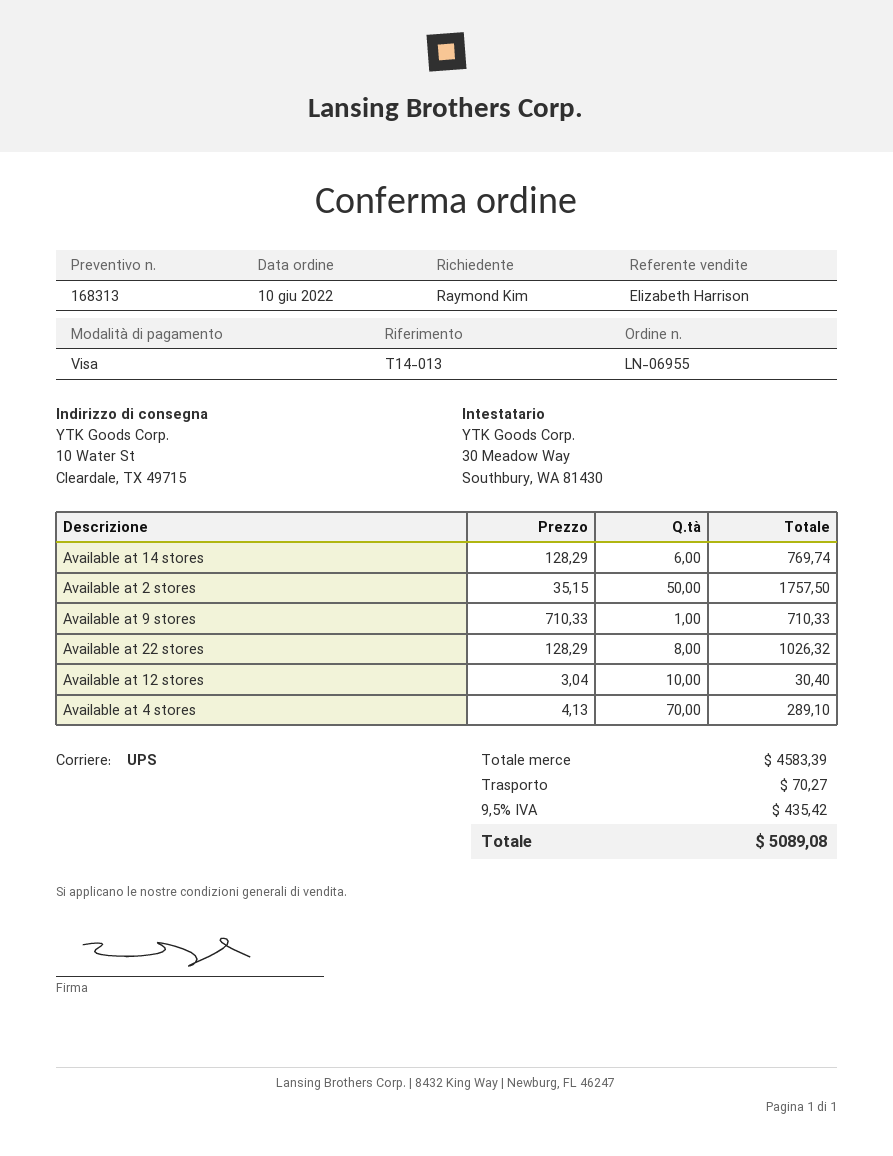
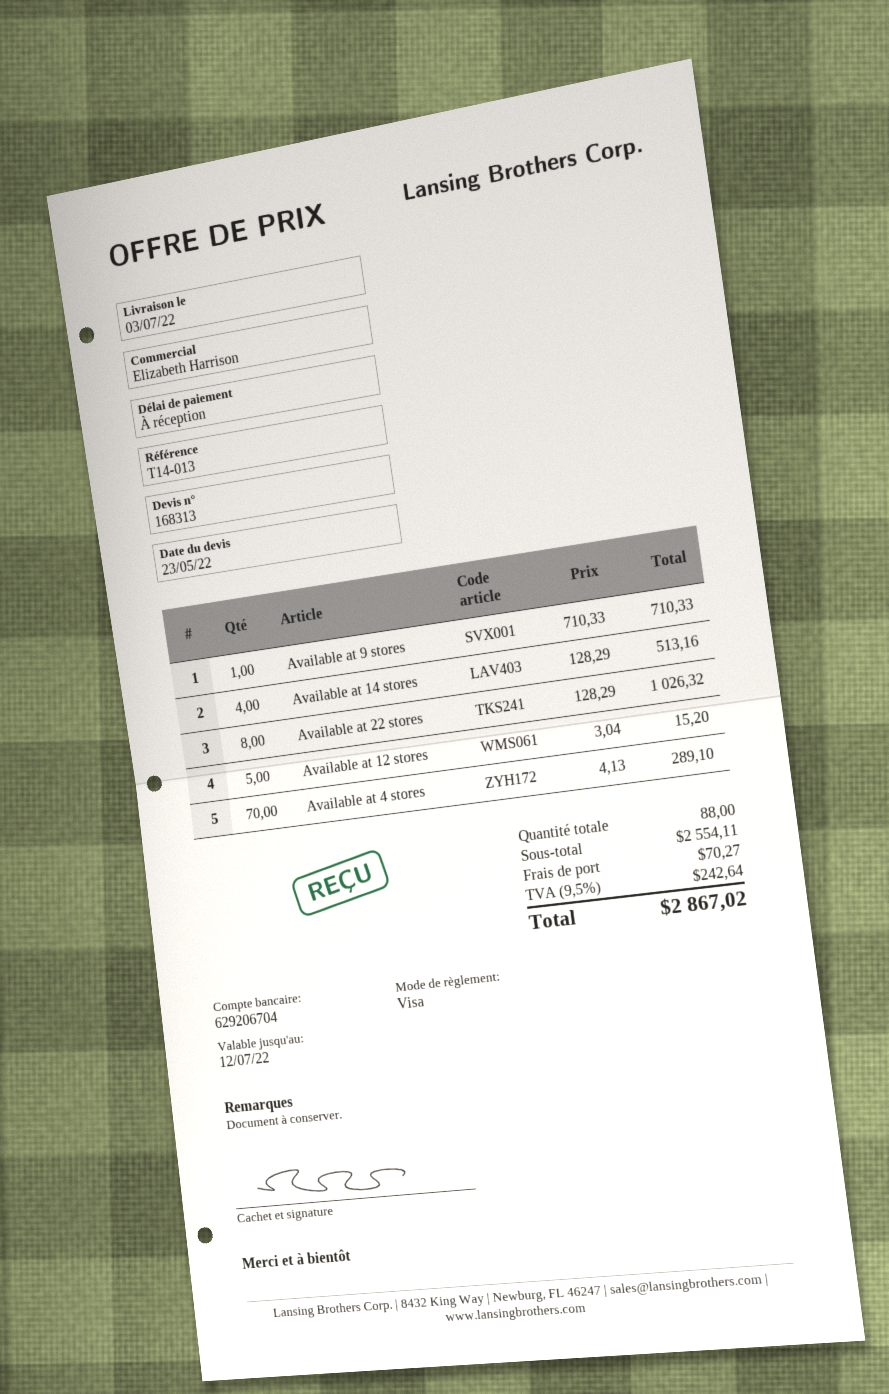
Available at 14 stores: 6 x 128.29 = 769.74 -> 4 x 128.29 = 513.16
Available at 2 stores: 50 x 35.15 = 1757.50 -> none
Available at 12 stores: 10 x 3.04 = 30.40 -> 5 x 3.04 = 15.20
subtotal: 4583.39 -> 2554.11
tax: 9.5% = 435.42 -> 9.5% = 242.64
total: 5089.08 -> 2867.02

